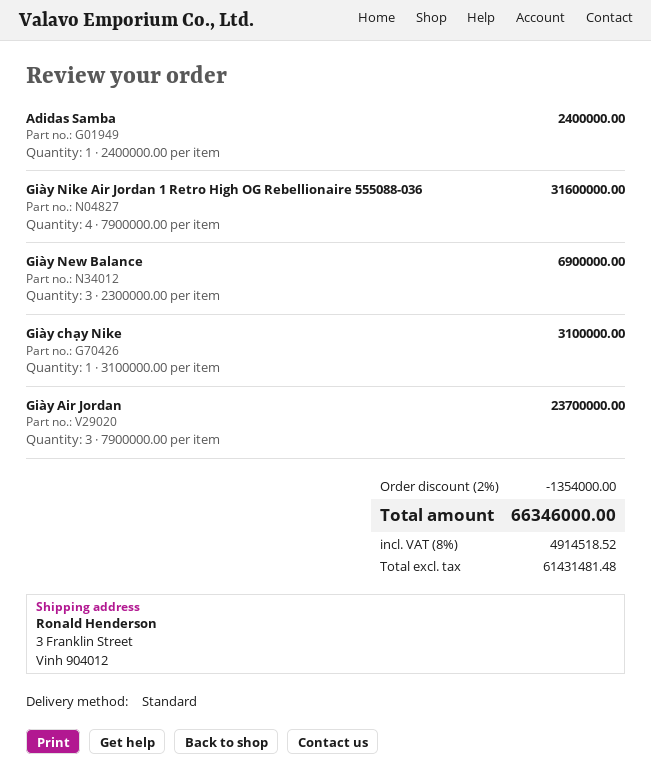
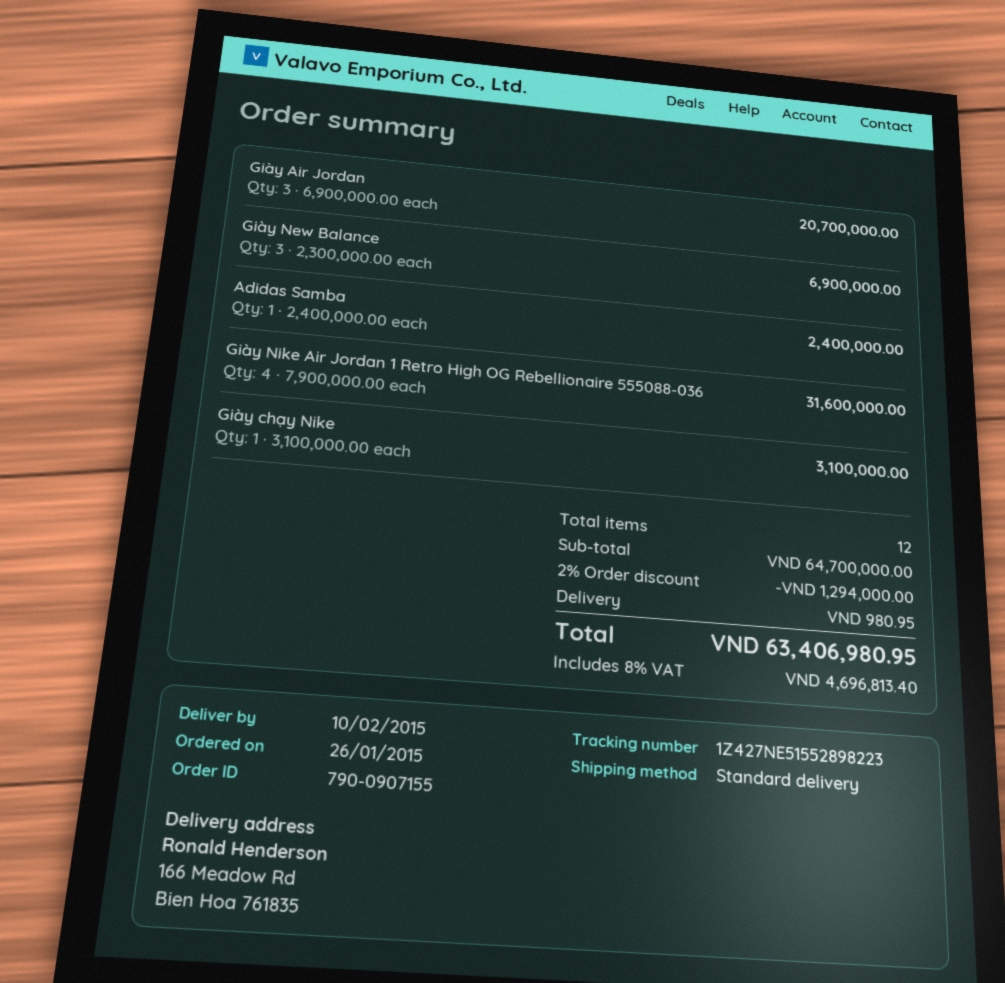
ship to: 3 Franklin Street, Vinh 904012 -> 166 Meadow Rd, Bien Hoa 761835
Giày Air Jordan: 3 x 7900000.00 = 23700000.00 -> 3 x 6900000.00 = 20700000.00
discount: 2% = 1354000.00 -> 2% = 1294000.00
shipping: none -> 980.95
tax: 8% = 4914518.52 -> 8% = 4696813.40
total: 66346000.00 -> 63406980.95

